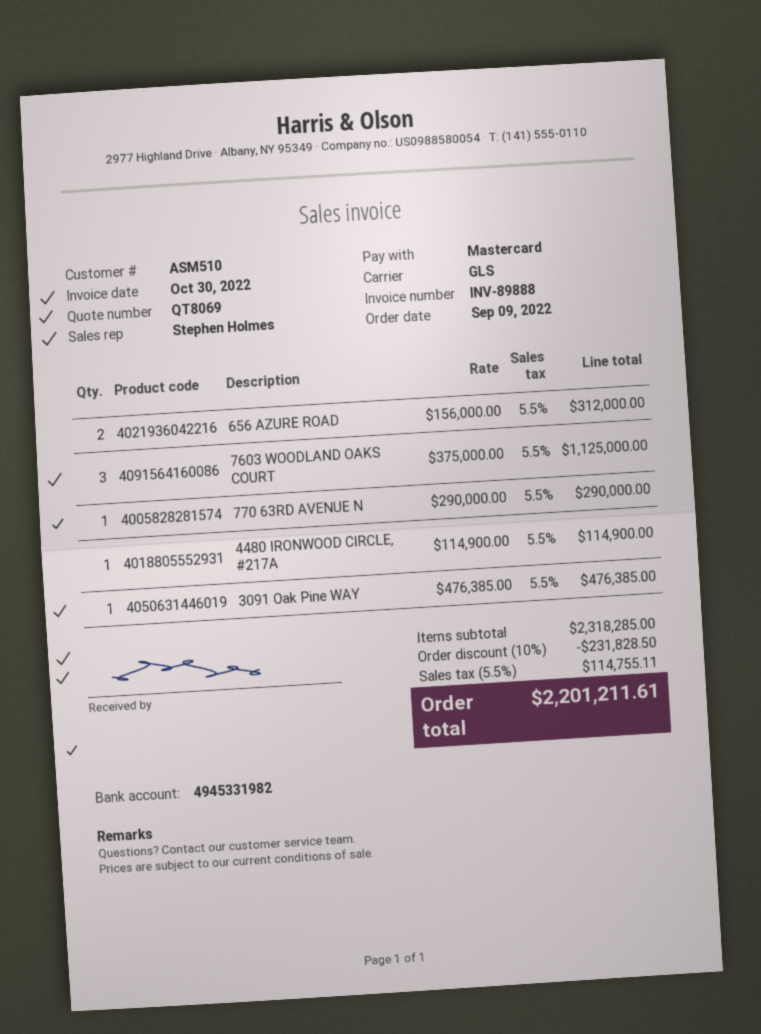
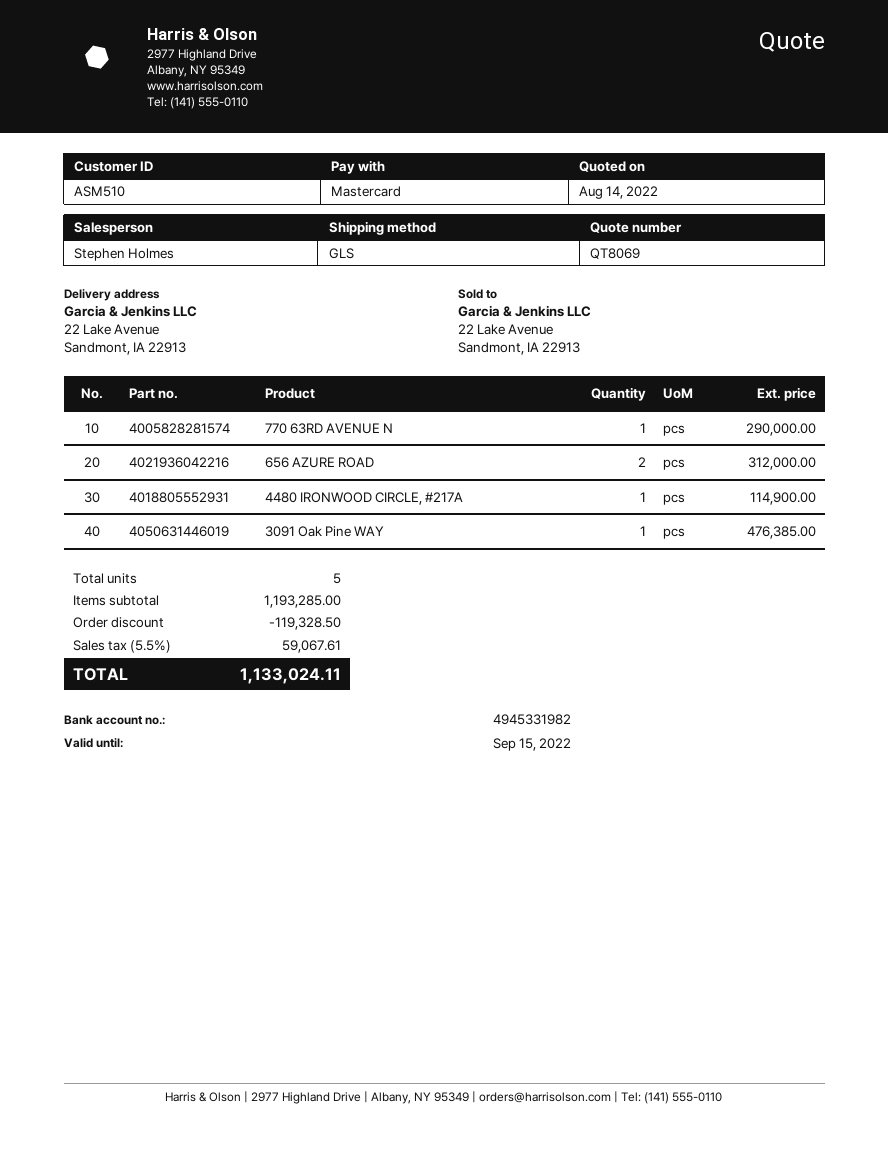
7603 WOODLAND OAKS COURT: 3 for 1125000.00 -> none
subtotal: 2318285.00 -> 1193285.00
discount: 231828.50 -> 119328.50
tax: 5.5% = 114755.11 -> 5.5% = 59067.61
total: 2201211.61 -> 1133024.11

